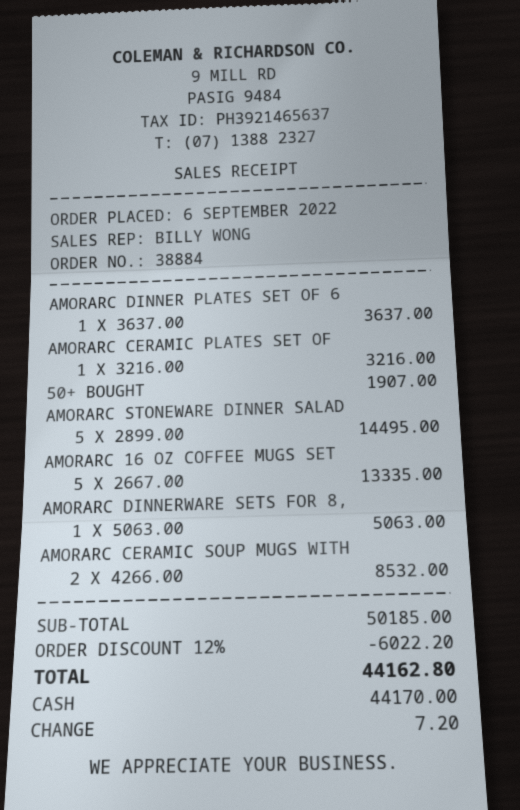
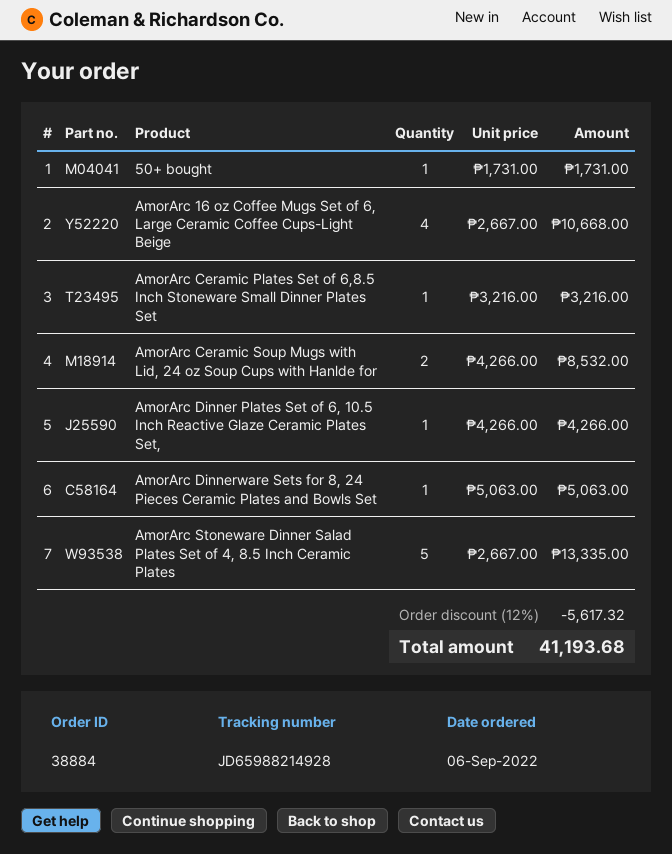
AMORARC DINNER PLATES SET OF 6: 1 x 3637.00 = 3637.00 -> 1 x 4266.00 = 4266.00
50+ BOUGHT: 1 x 1907.00 = 1907.00 -> 1 x 1731.00 = 1731.00
AMORARC STONEWARE DINNER SALAD: 5 x 2899.00 = 14495.00 -> 5 x 2667.00 = 13335.00
AMORARC 16 OZ COFFEE MUGS SET: 5 x 2667.00 = 13335.00 -> 4 x 2667.00 = 10668.00
discount: 12% = 6022.20 -> 12% = 5617.32
total: 44162.80 -> 41193.68

